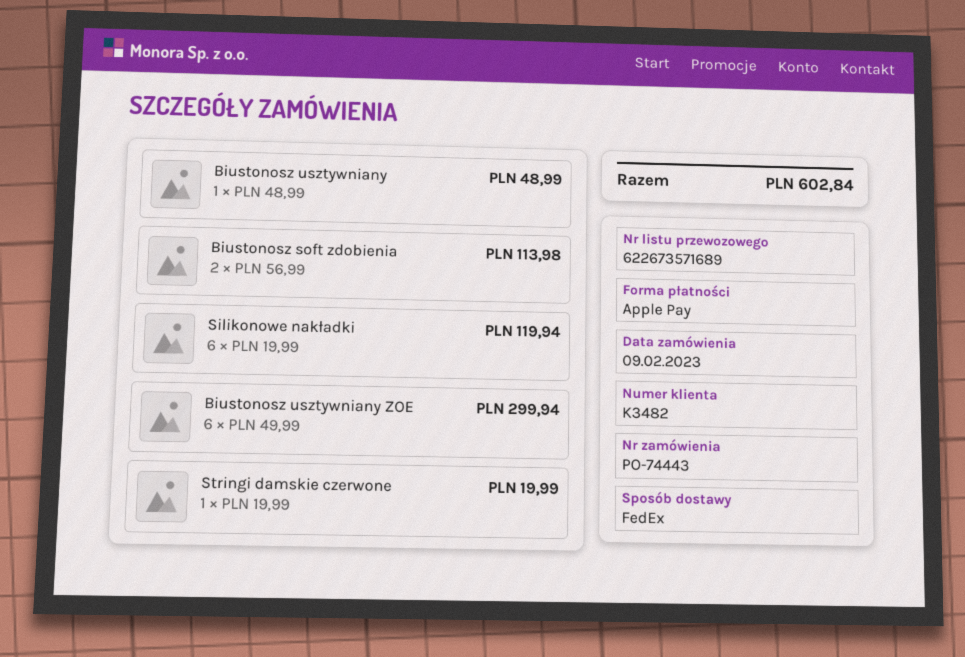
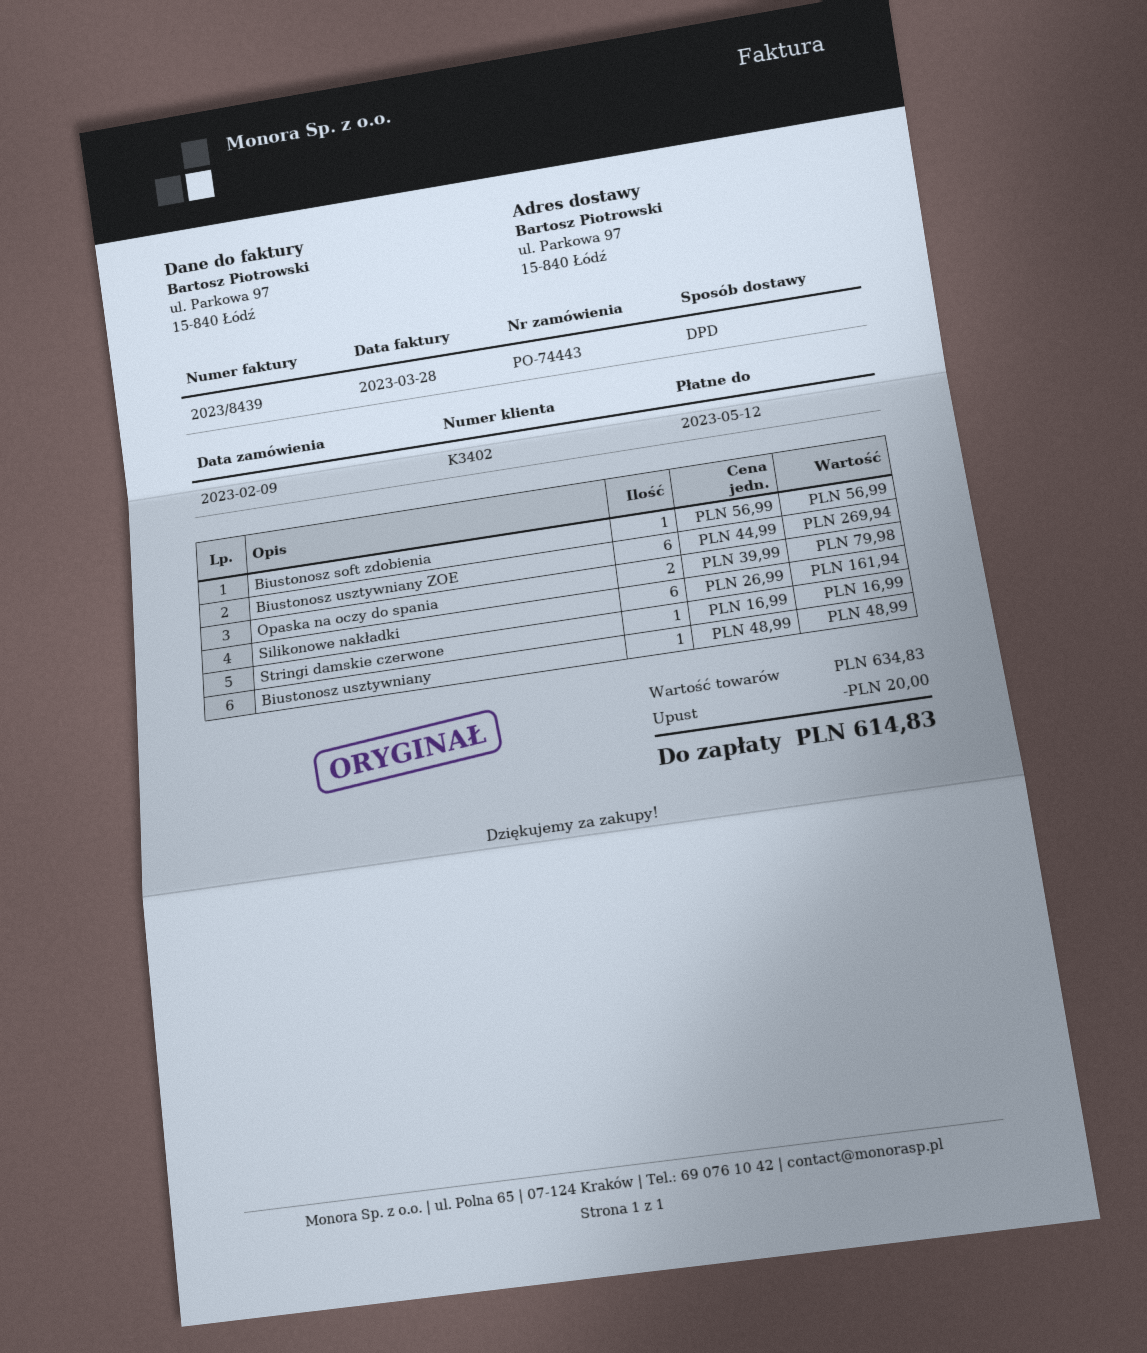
customer number: K3482 -> K3402
shipping method: FedEx -> DPD
Biustonosz soft zdobienia: 2 x 56.99 = 113.98 -> 1 x 56.99 = 56.99
Silikonowe nakładki: 6 x 19.99 = 119.94 -> 6 x 26.99 = 161.94
Biustonosz usztywniany ZOE: 6 x 49.99 = 299.94 -> 6 x 44.99 = 269.94
Stringi damskie czerwone: 1 x 19.99 = 19.99 -> 1 x 16.99 = 16.99
Opaska na oczy do spania: none -> 2 x 39.99 = 79.98
discount: none -> 20.00
total: 602.84 -> 614.83

